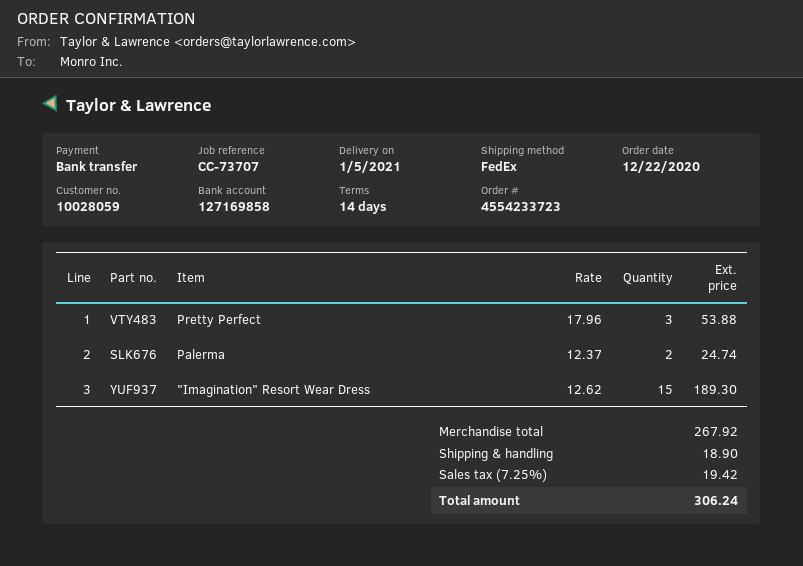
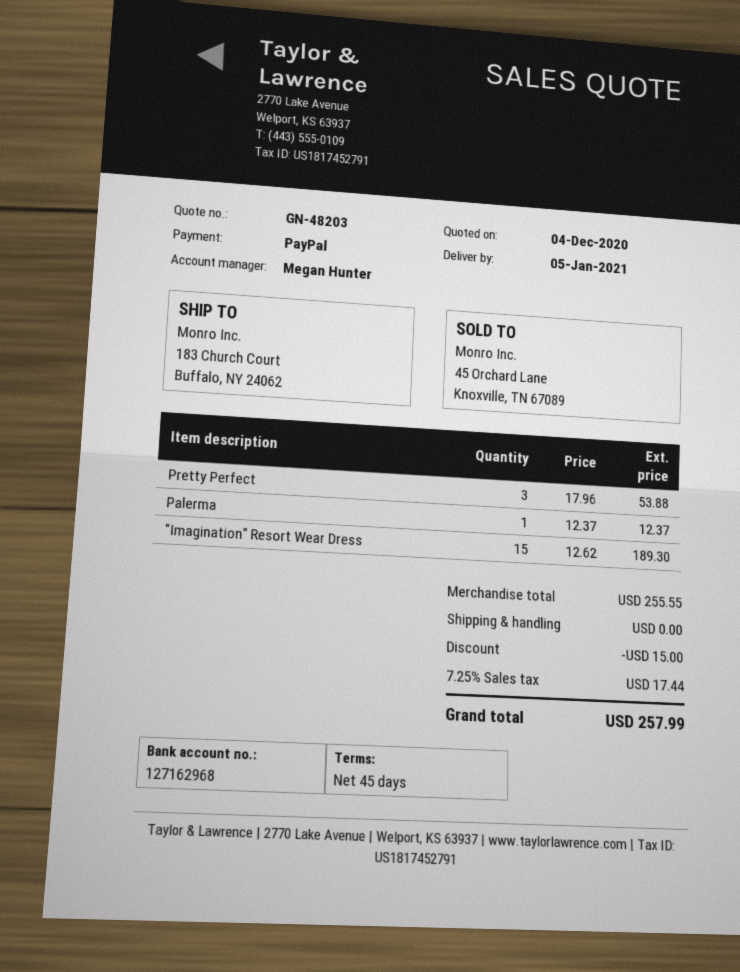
payment terms: 14 days -> 45 days
payment method: bank transfer -> PayPal
bank account: 127169858 -> 127162968
Palerma: 2 x 12.37 = 24.74 -> 1 x 12.37 = 12.37
subtotal: 267.92 -> 255.55
discount: none -> 15.00
shipping: 18.90 -> 0.00
tax: 7.25% = 19.42 -> 7.25% = 17.44
total: 306.24 -> 257.99

